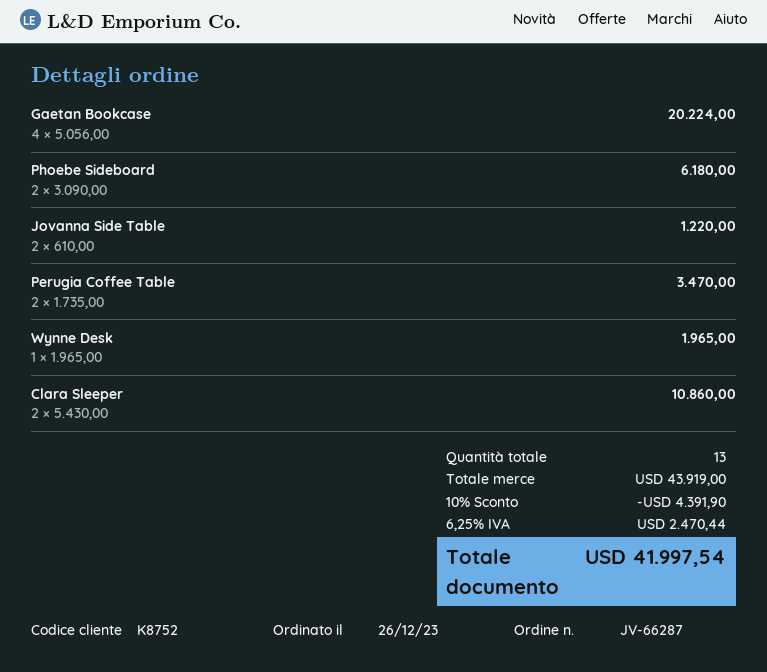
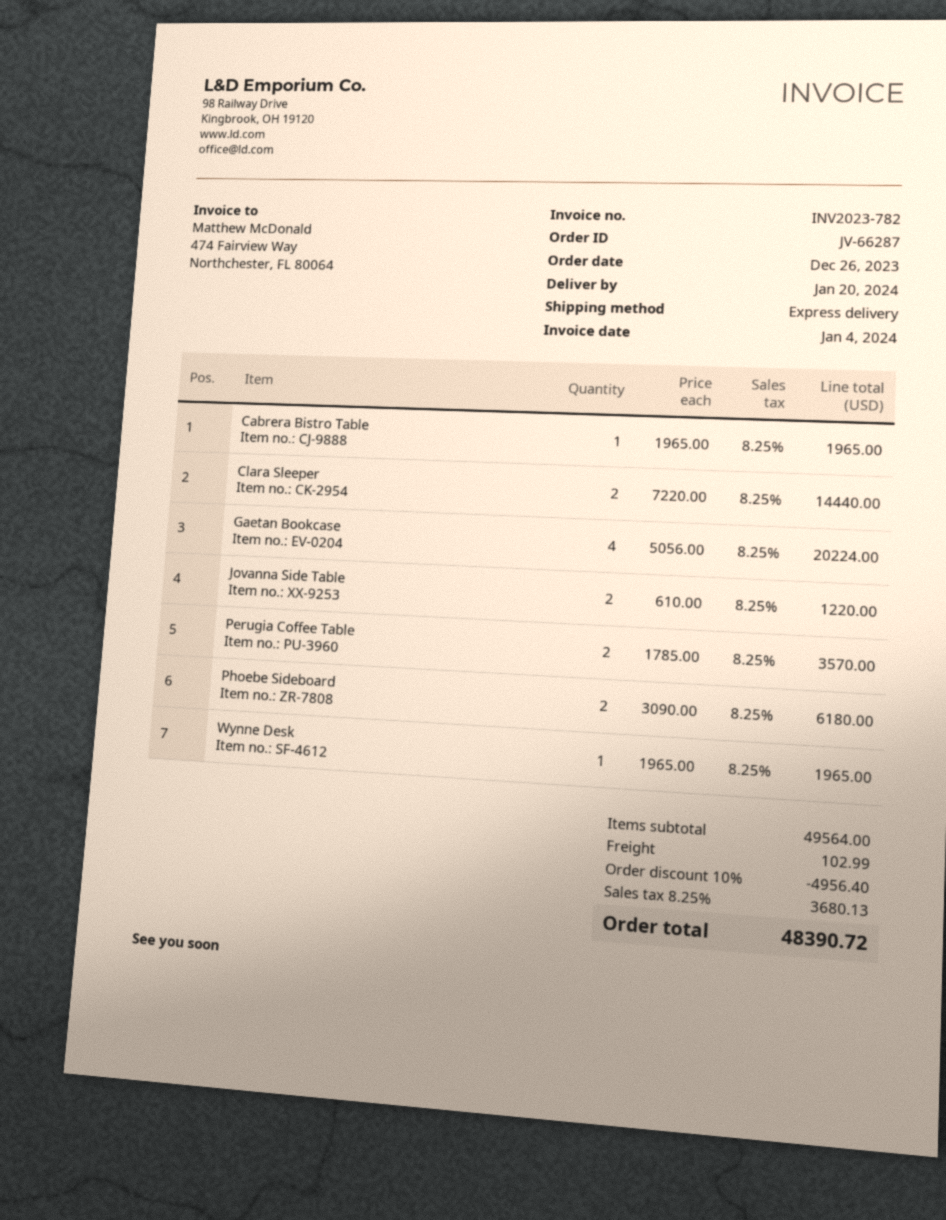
Perugia Coffee Table: 2 x 1735.00 = 3470.00 -> 2 x 1785.00 = 3570.00
Clara Sleeper: 2 x 5430.00 = 10860.00 -> 2 x 7220.00 = 14440.00
Cabrera Bistro Table: none -> 1 x 1965.00 = 1965.00
subtotal: 43919.00 -> 49564.00
discount: 10% = 4391.90 -> 10% = 4956.40
shipping: none -> 102.99
tax: 6.25% = 2470.44 -> 8.25% = 3680.13
total: 41997.54 -> 48390.72

